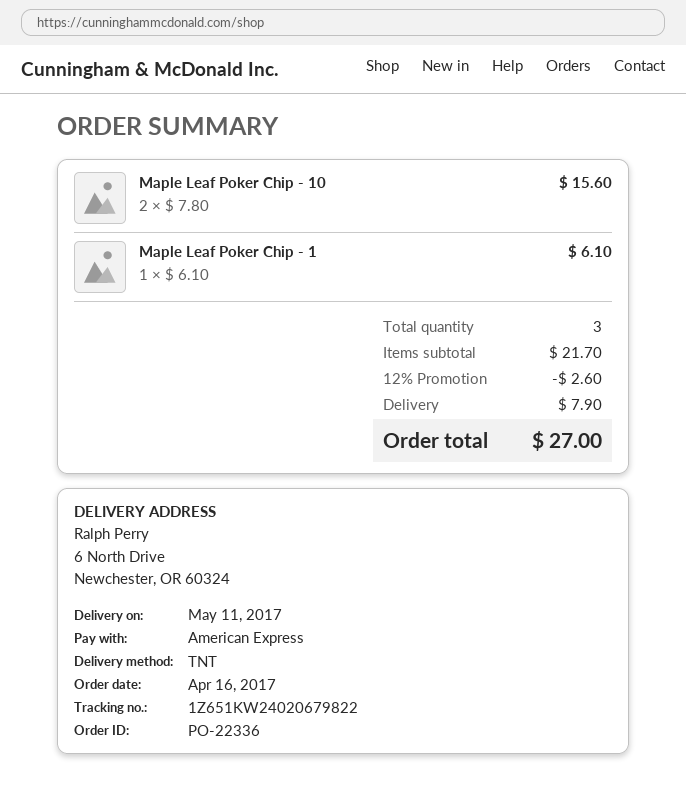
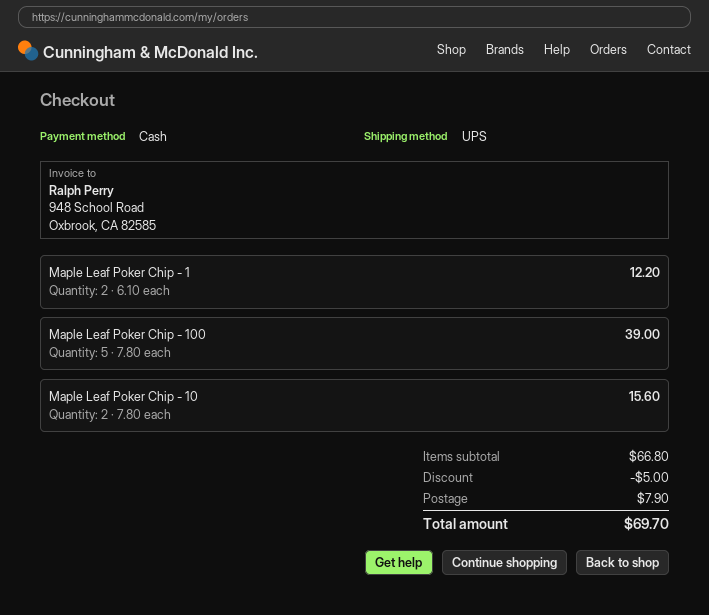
payment method: American Express -> cash
shipping method: TNT -> UPS
Maple Leaf Poker Chip - 1: 1 x 6.10 = 6.10 -> 2 x 6.10 = 12.20
Maple Leaf Poker Chip - 100: none -> 5 x 7.80 = 39.00
subtotal: 21.70 -> 66.80
discount: 2.60 -> 5.00
total: 27.00 -> 69.70

